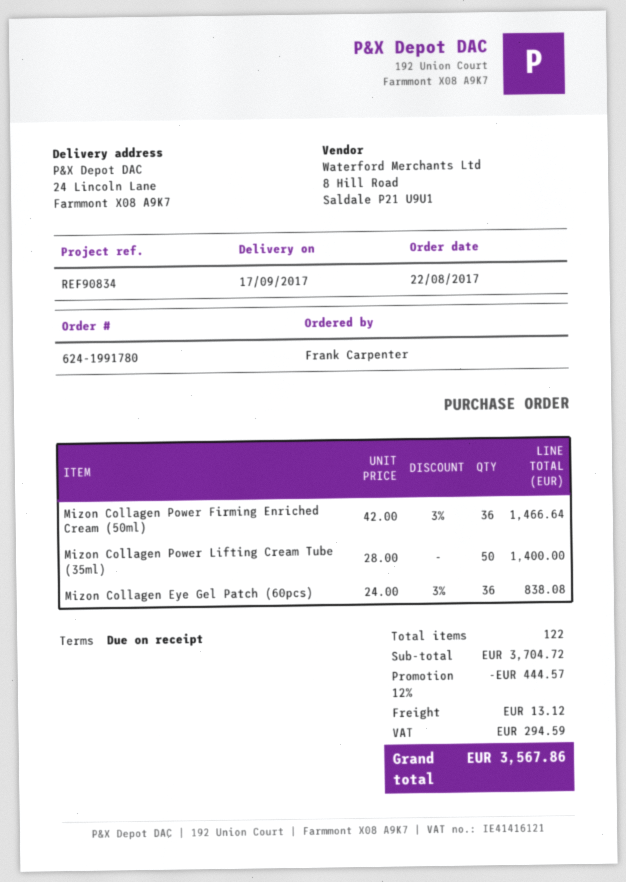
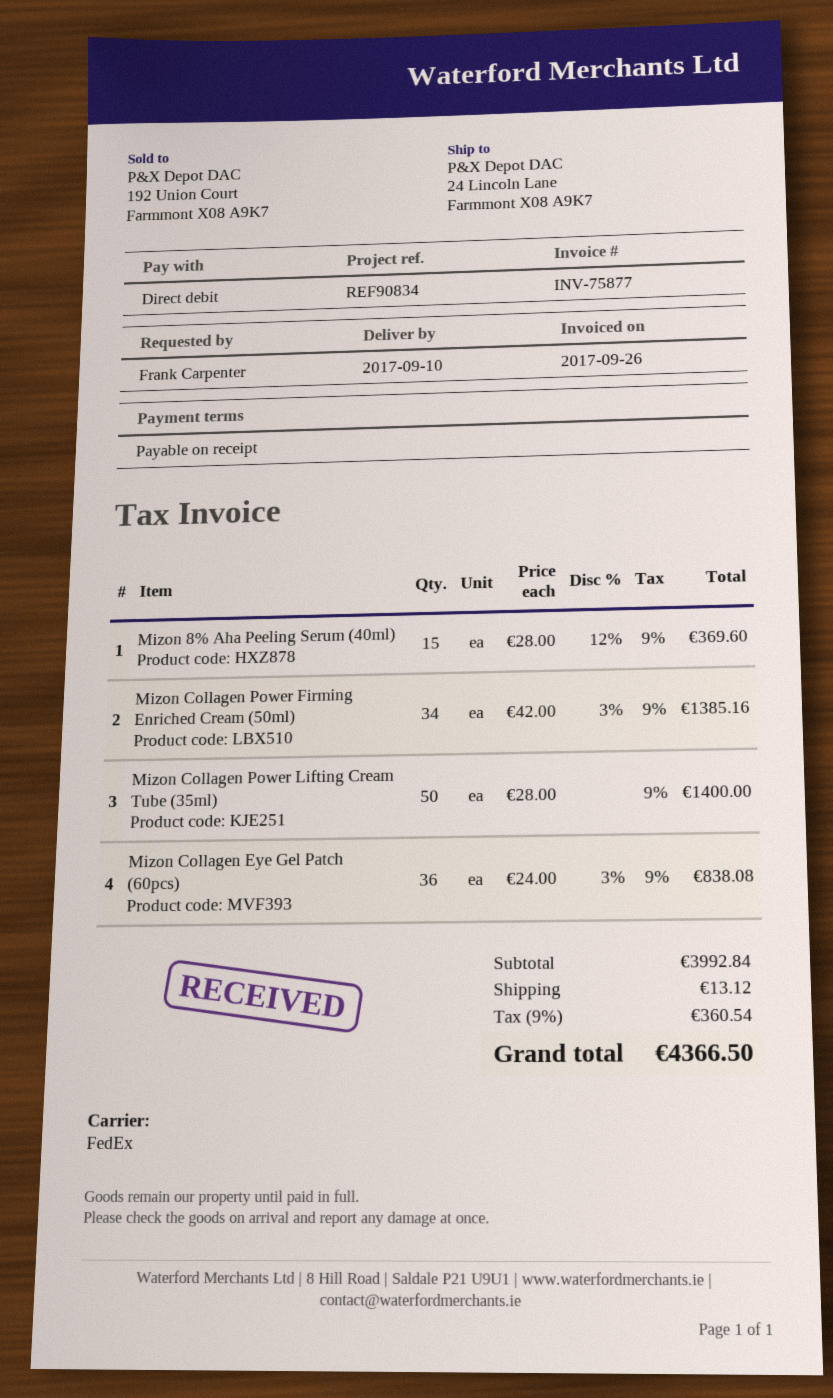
delivery date: 2017-09-17 -> 2017-09-10
Mizon Collagen Power Firming Enriched Cream (50ml): 36 x 42.00 - 3% = 1466.64 -> 34 x 42.00 - 3% = 1385.16
Mizon 8% Aha Peeling Serum (40ml): none -> 15 x 28.00 - 12% = 369.60
subtotal: 3704.72 -> 3992.84
discount: 12% = 444.57 -> none
tax: 294.59 -> 360.54
total: 3567.86 -> 4366.50

